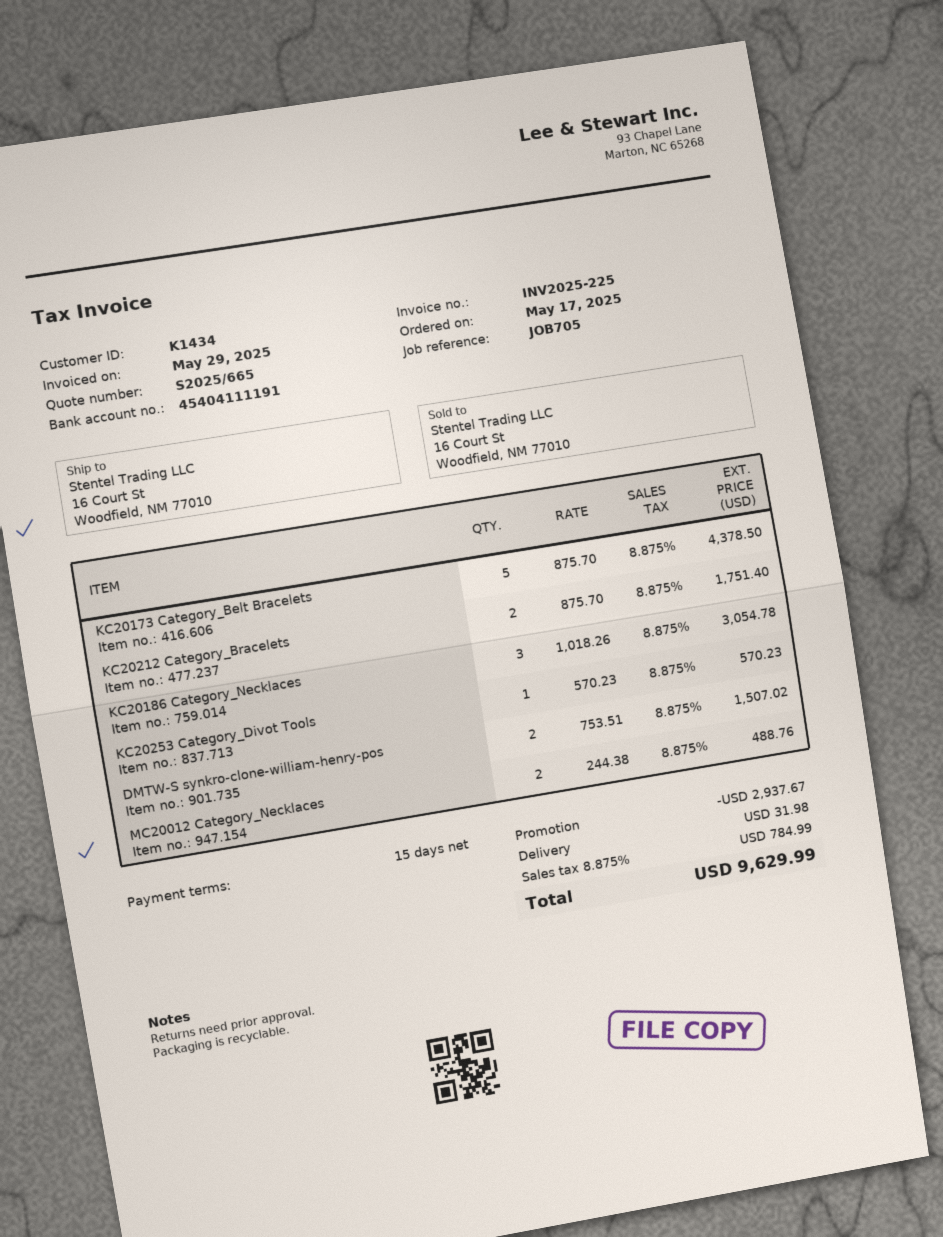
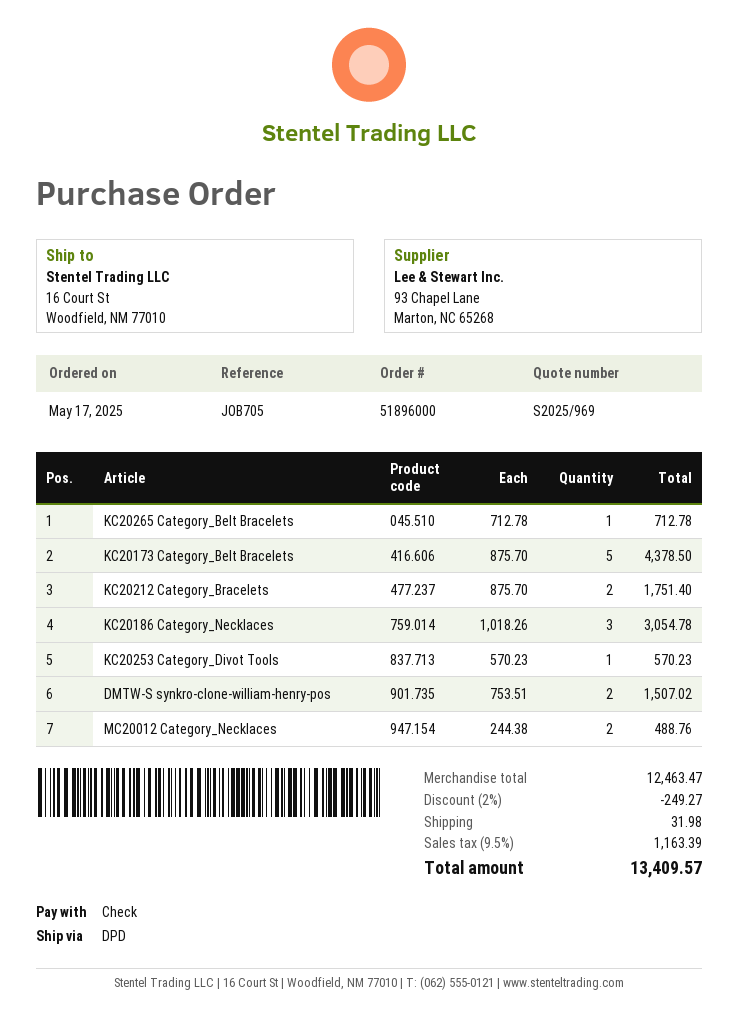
quote number: S2025/665 -> S2025/969
KC20265 Category_Belt Bracelets: none -> 1 x 712.78 = 712.78
discount: 2937.67 -> 249.27
tax: 8.875% = 784.99 -> 9.5% = 1163.39
total: 9629.99 -> 13409.57

